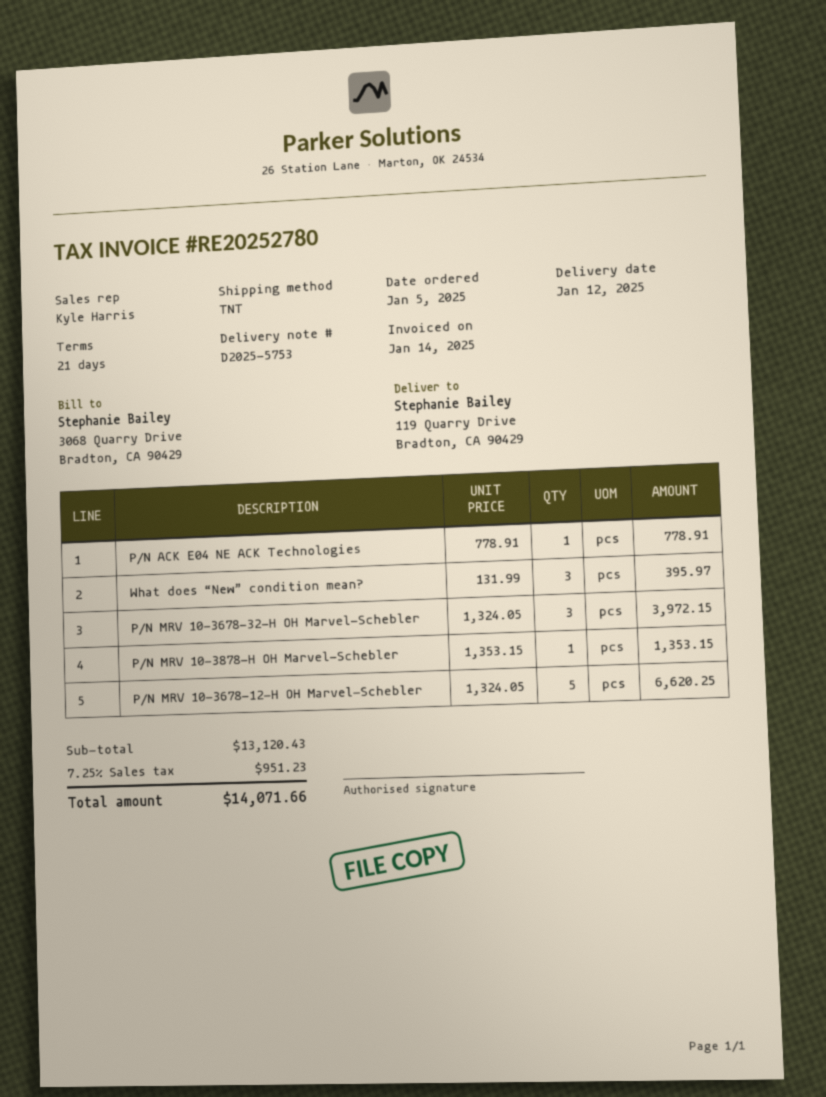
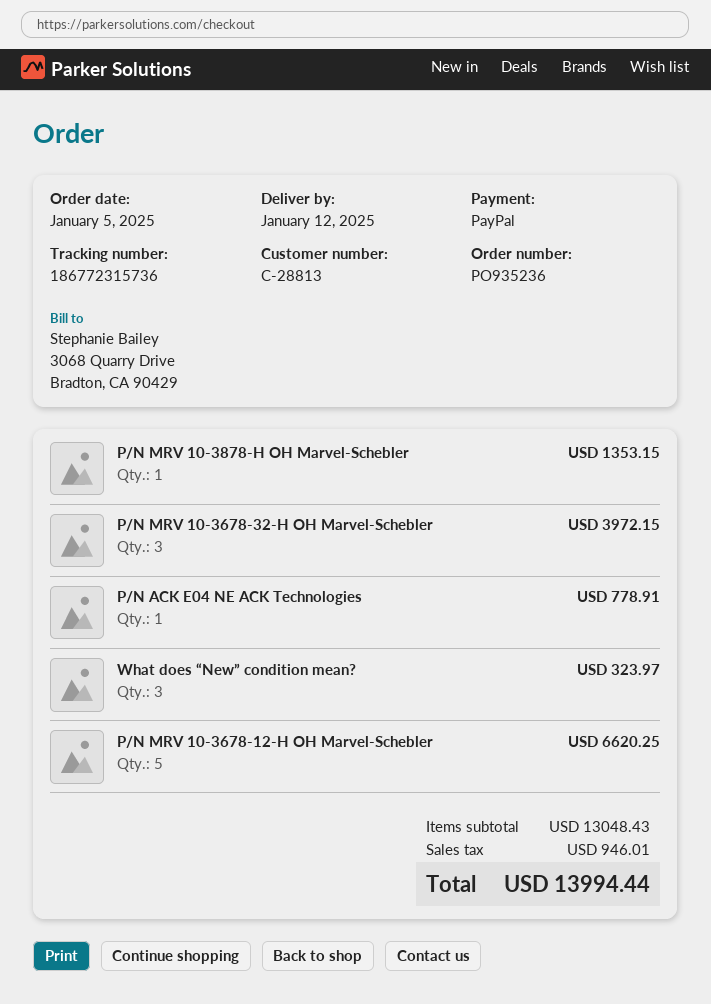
What does “New” condition mean?: 3 for 395.97 -> 3 for 323.97
subtotal: 13120.43 -> 13048.43
tax: 951.23 -> 946.01
total: 14071.66 -> 13994.44

